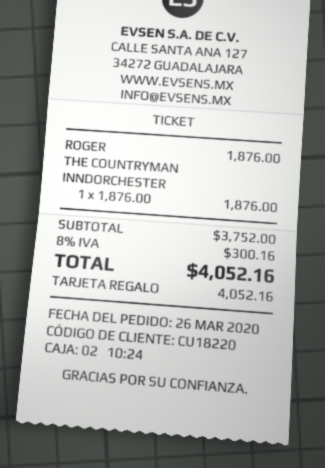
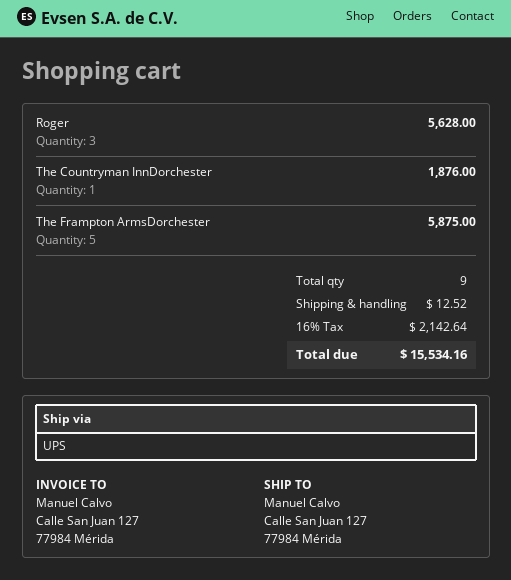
ROGER: 1 for 1876.00 -> 3 for 5628.00
The Frampton ArmsDorchester: none -> 5 for 5875.00
shipping: none -> 12.52
tax: 8% = 300.16 -> 16% = 2142.64
total: 4052.16 -> 15534.16

